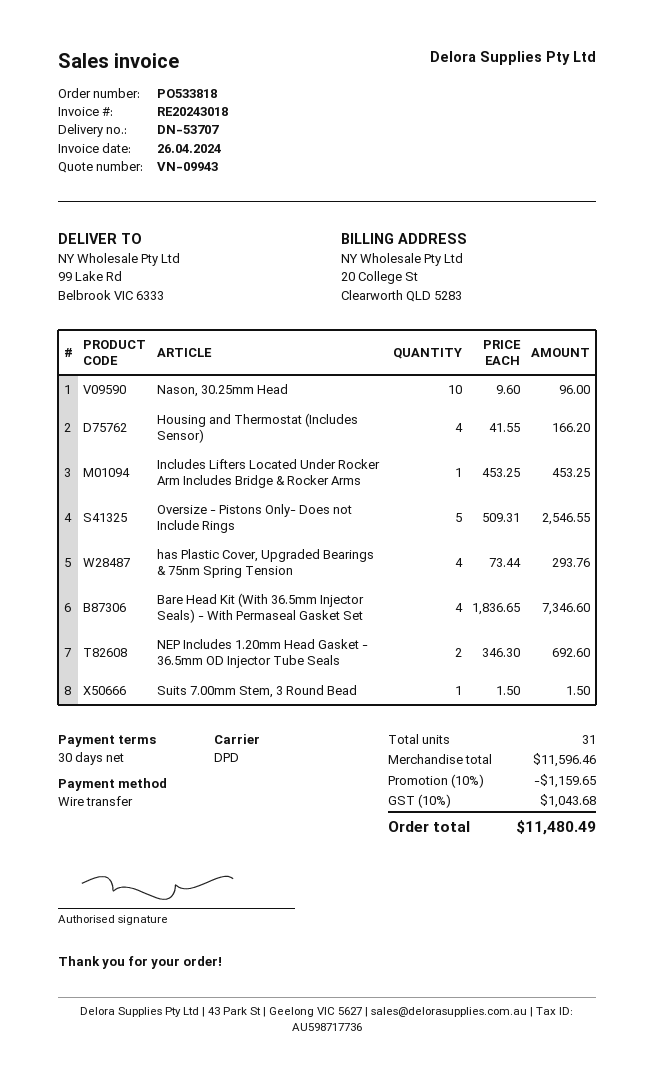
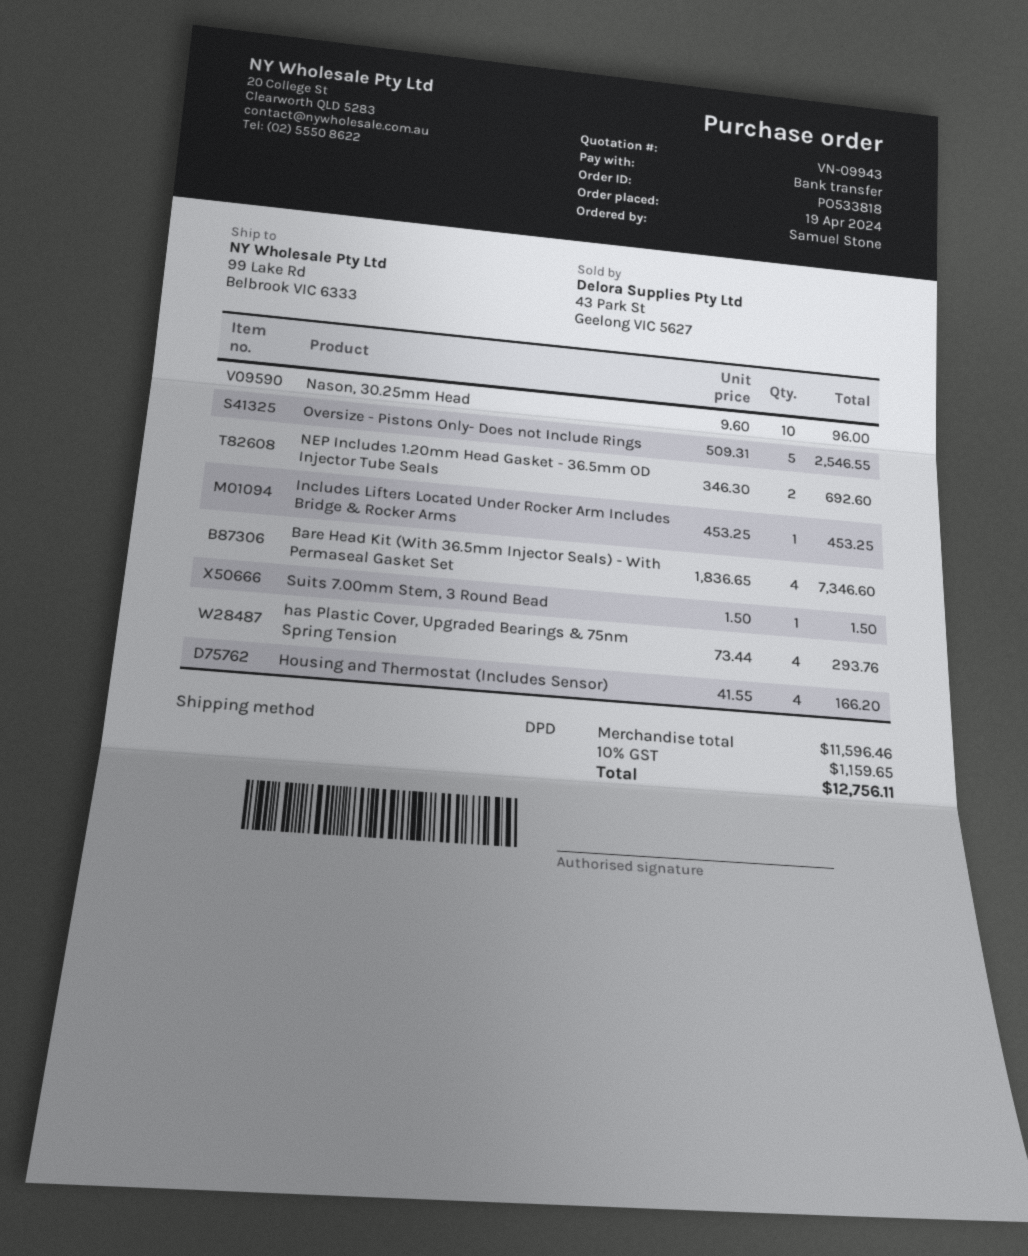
discount: 10% = 1159.65 -> none
tax: 10% = 1043.68 -> 10% = 1159.65
total: 11480.49 -> 12756.11

